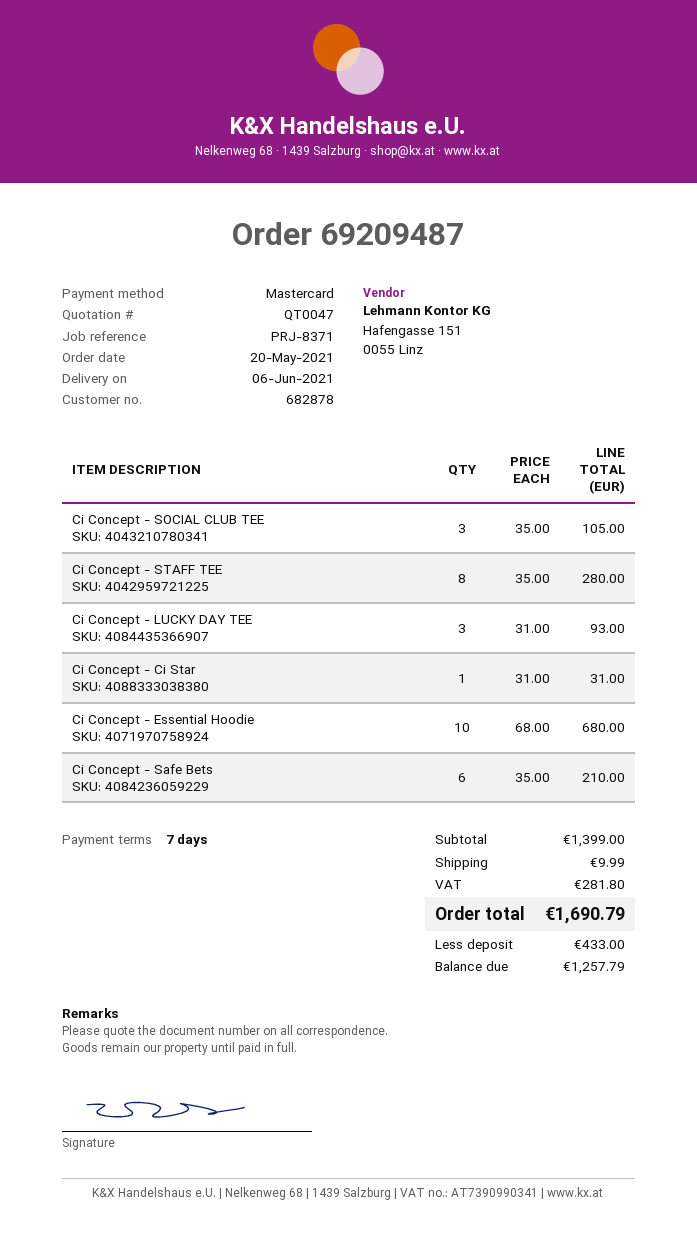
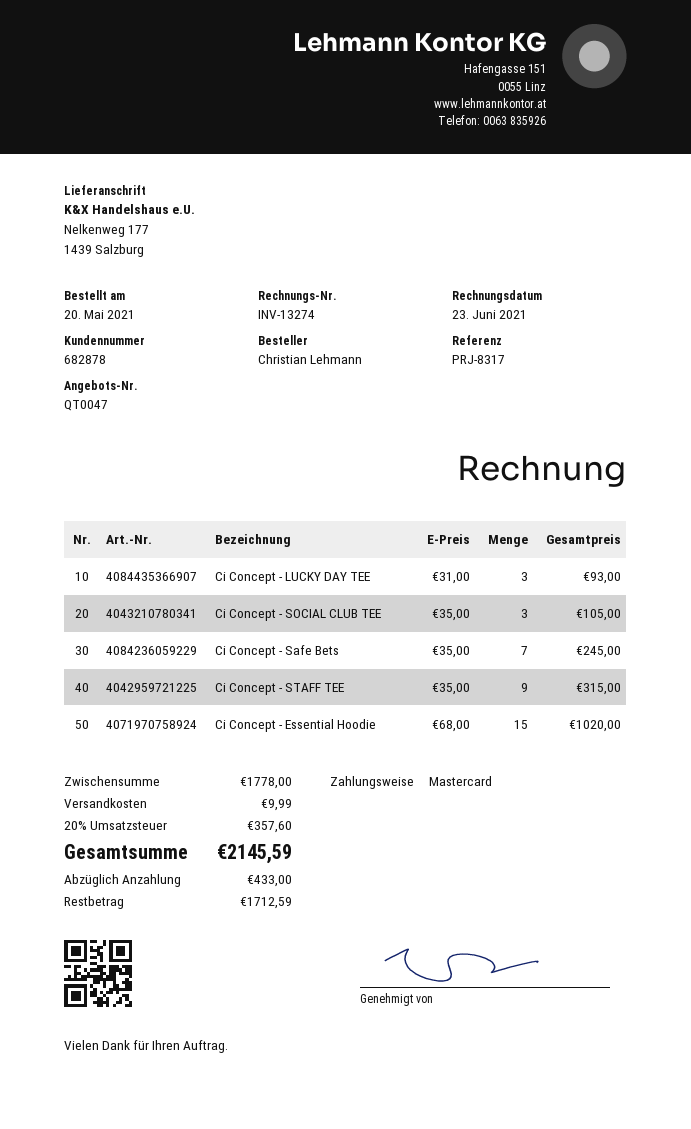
reference: PRJ-8371 -> PRJ-8317
Ci Concept - STAFF TEE: 8 x 35.00 = 280.00 -> 9 x 35.00 = 315.00
Ci Concept - Ci Star: 1 x 31.00 = 31.00 -> none
Ci Concept - Essential Hoodie: 10 x 68.00 = 680.00 -> 15 x 68.00 = 1020.00
Ci Concept - Safe Bets: 6 x 35.00 = 210.00 -> 7 x 35.00 = 245.00
subtotal: 1399.00 -> 1778.00
tax: 281.80 -> 357.60
total: 1690.79 -> 2145.59
balance: 1257.79 -> 1712.59

